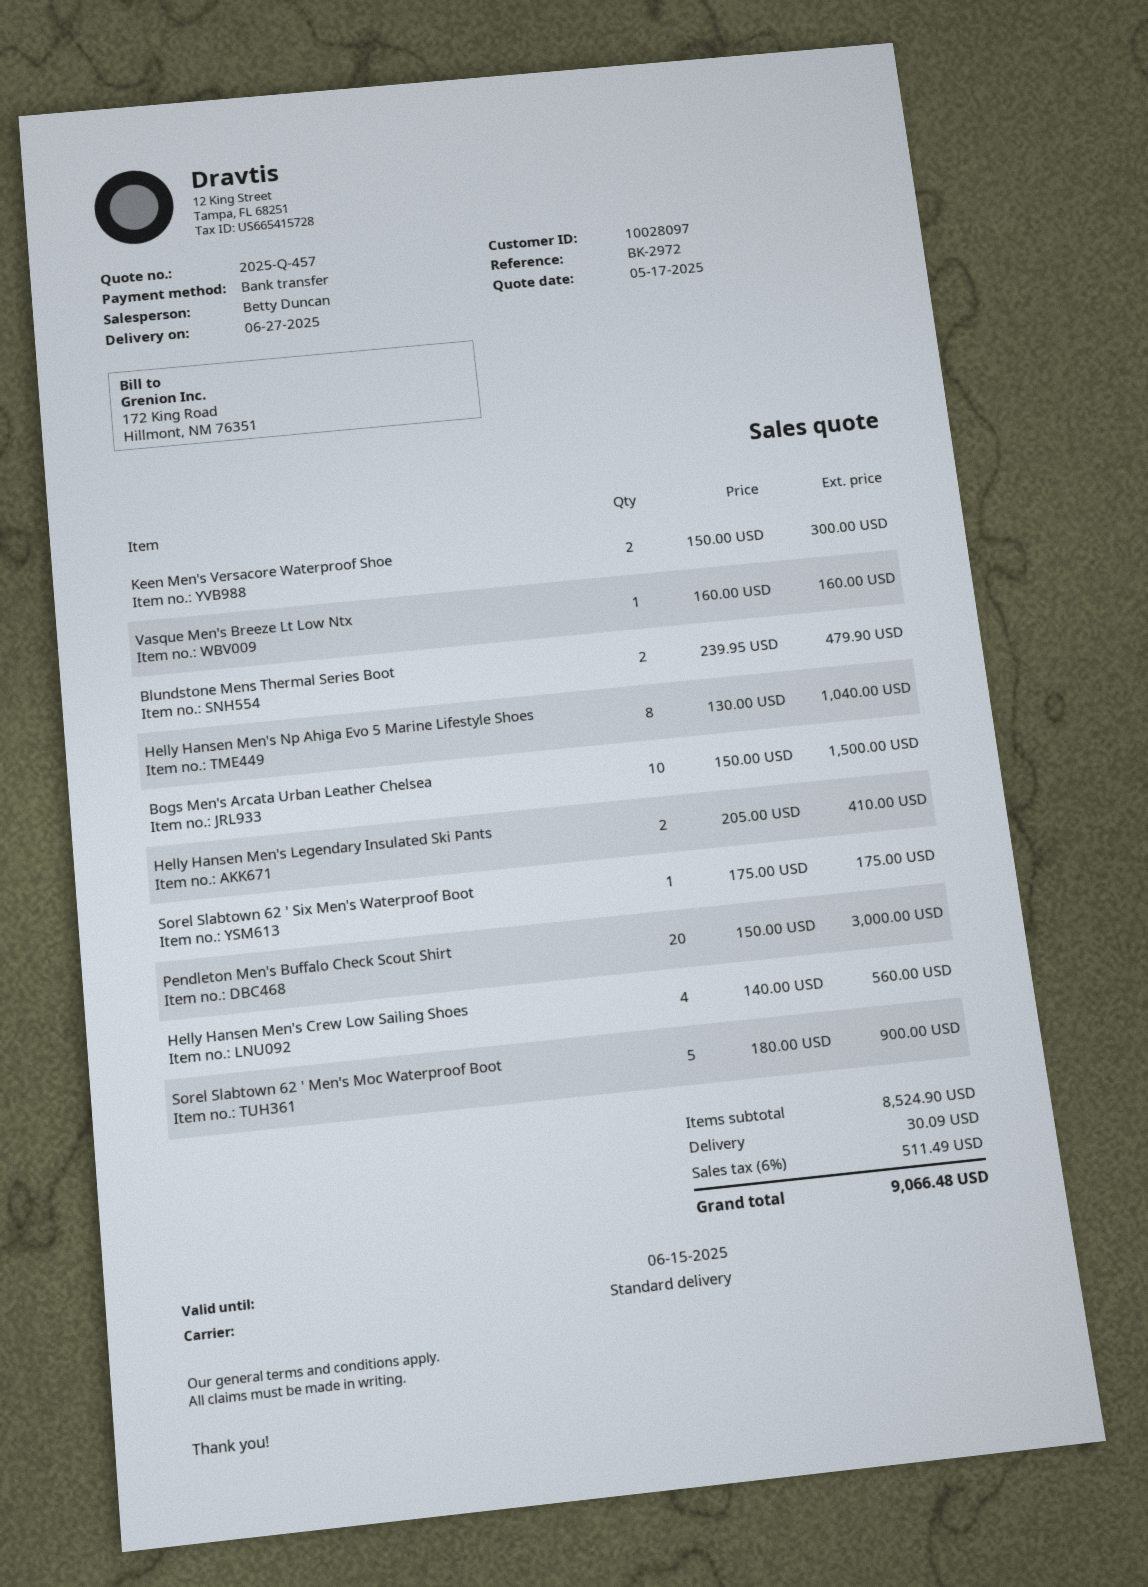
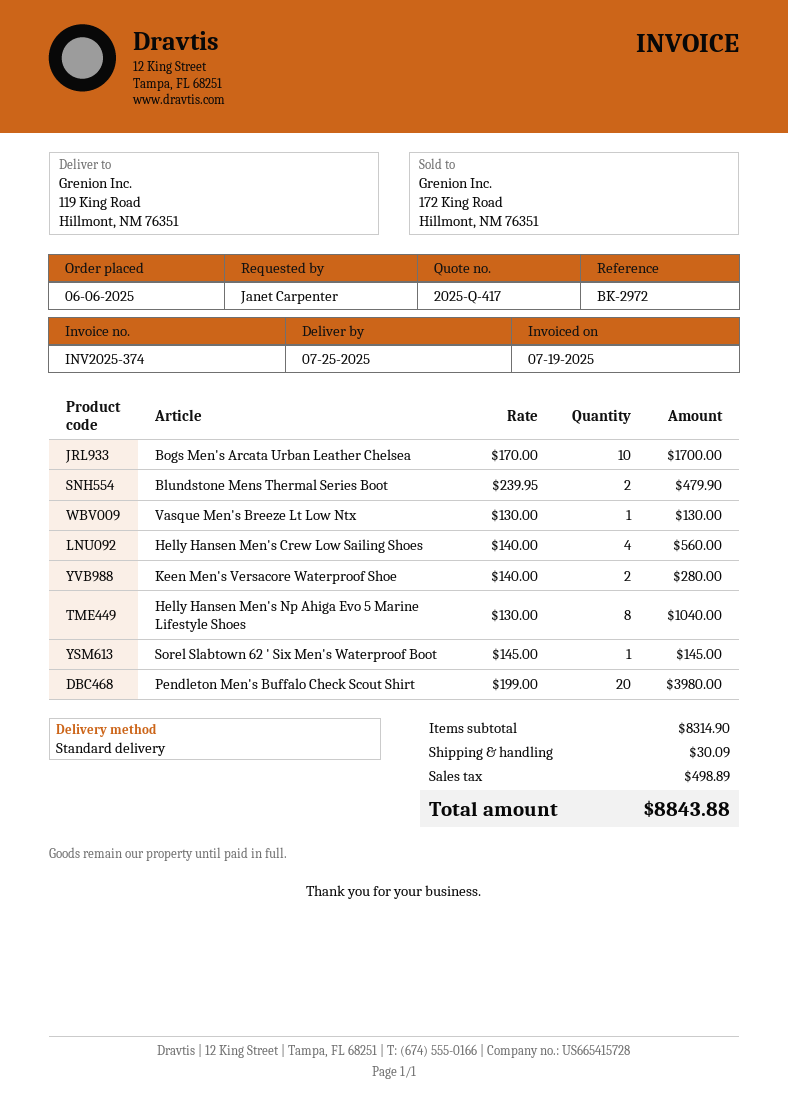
quote number: 2025-Q-457 -> 2025-Q-417
delivery date: 2025-06-27 -> 2025-07-25
Keen Men's Versacore Waterproof Shoe: 2 x 150.00 = 300.00 -> 2 x 140.00 = 280.00
Vasque Men's Breeze Lt Low Ntx: 1 x 160.00 = 160.00 -> 1 x 130.00 = 130.00
Bogs Men's Arcata Urban Leather Chelsea: 10 x 150.00 = 1500.00 -> 10 x 170.00 = 1700.00
Helly Hansen Men's Legendary Insulated Ski Pants: 2 x 205.00 = 410.00 -> none
Sorel Slabtown 62 ' Six Men's Waterproof Boot: 1 x 175.00 = 175.00 -> 1 x 145.00 = 145.00
Pendleton Men's Buffalo Check Scout Shirt: 20 x 150.00 = 3000.00 -> 20 x 199.00 = 3980.00
Sorel Slabtown 62 ' Men's Moc Waterproof Boot: 5 x 180.00 = 900.00 -> none
subtotal: 8524.90 -> 8314.90
tax: 511.49 -> 498.89
total: 9066.48 -> 8843.88

